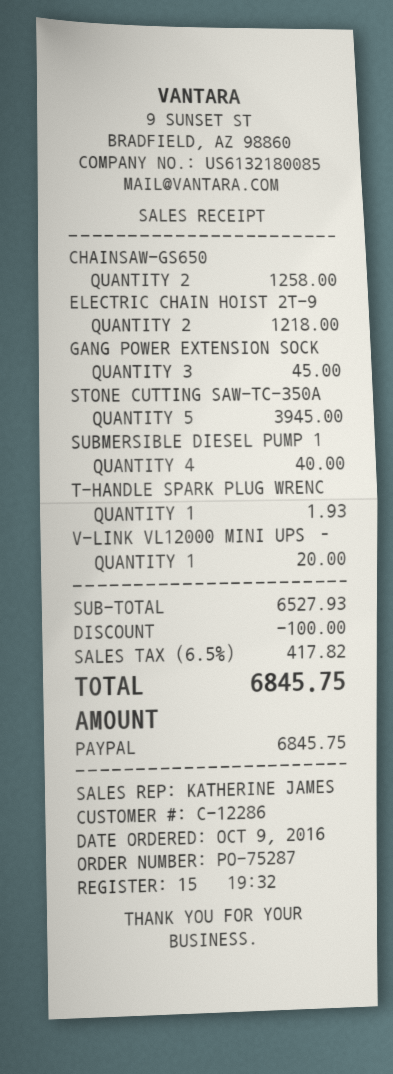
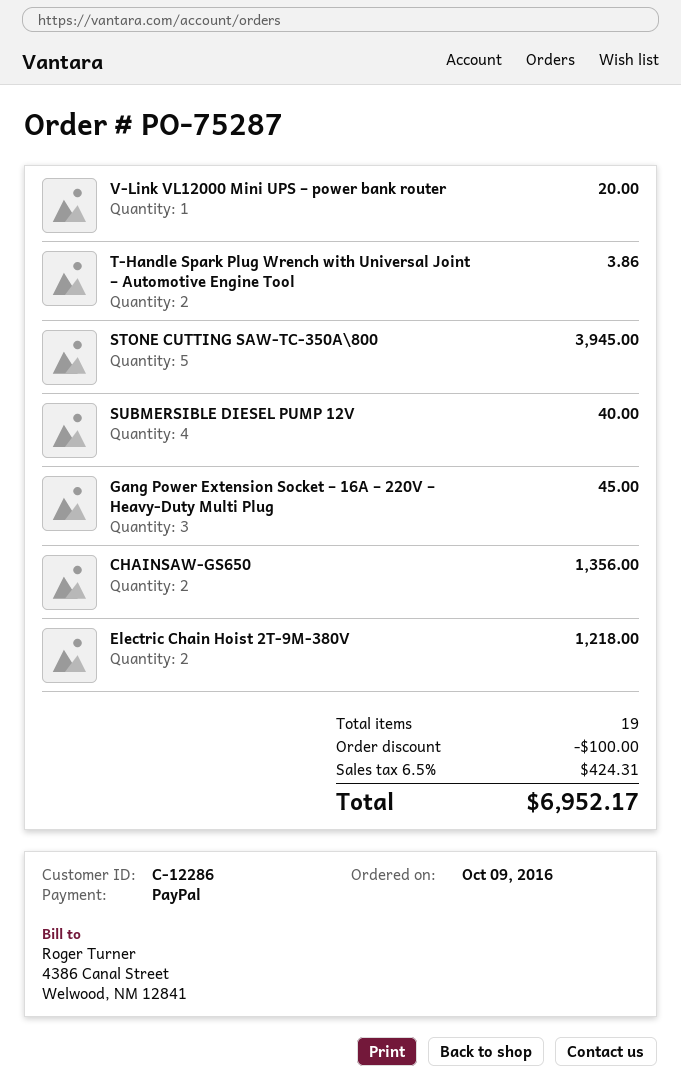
CHAINSAW-GS650: 2 for 1258.00 -> 2 for 1356.00
T-HANDLE SPARK PLUG WRENC: 1 for 1.93 -> 2 for 3.86
tax: 6.5% = 417.82 -> 6.5% = 424.31
total: 6845.75 -> 6952.17

